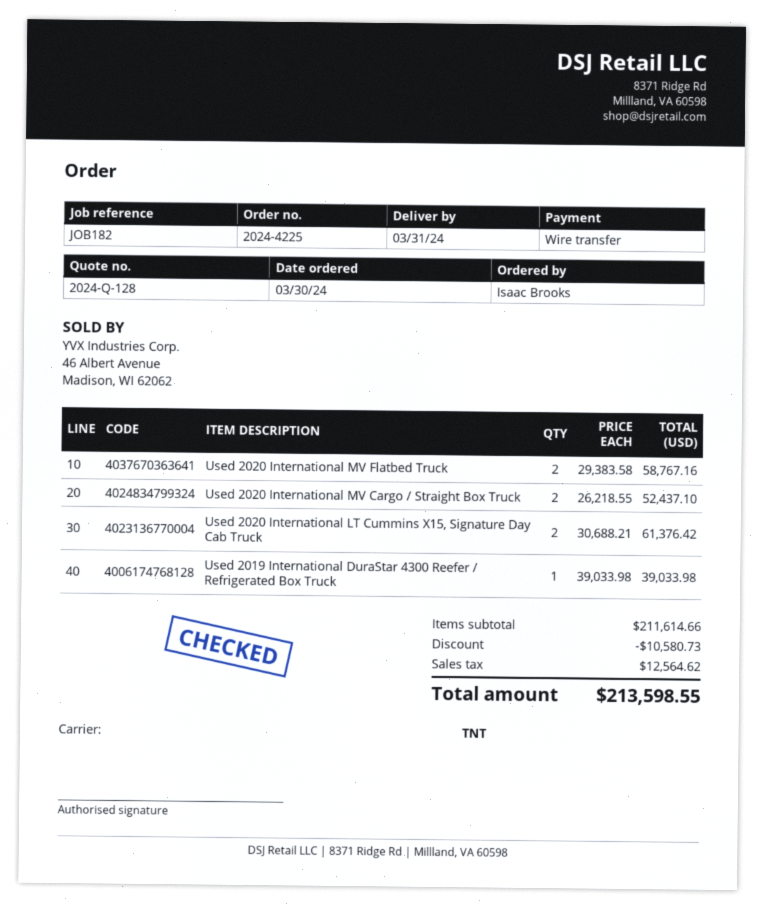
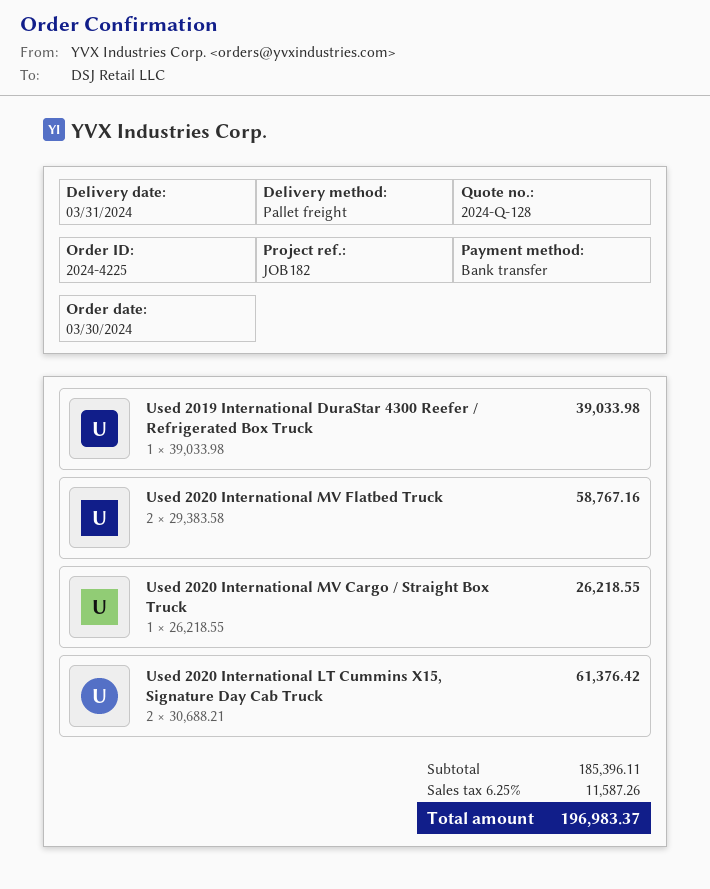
shipping method: TNT -> pallet freight
Used 2020 International MV Cargo / Straight Box Truck: 2 x 26218.55 = 52437.10 -> 1 x 26218.55 = 26218.55
subtotal: 211614.66 -> 185396.11
discount: 10580.73 -> none
tax: 12564.62 -> 11587.26
total: 213598.55 -> 196983.37

